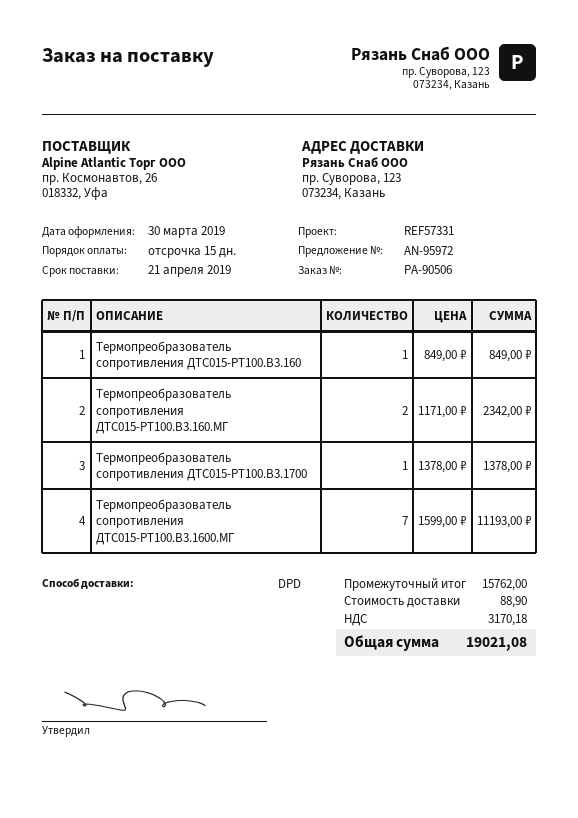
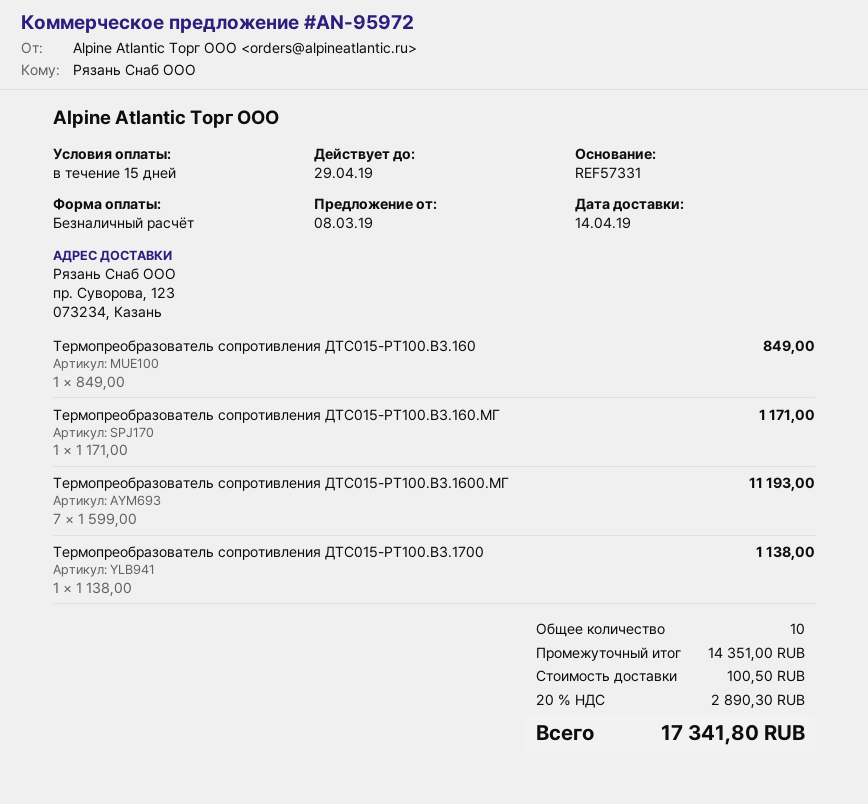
delivery date: 2019-04-21 -> 2019-04-14
Термопреобразователь сопротивления ДТС015-РТ100.В3.160.МГ: 2 x 1171.00 = 2342.00 -> 1 x 1171.00 = 1171.00
Термопреобразователь сопротивления ДТС015-РТ100.В3.1700: 1 x 1378.00 = 1378.00 -> 1 x 1138.00 = 1138.00
subtotal: 15762.00 -> 14351.00
shipping: 88.90 -> 100.50
tax: 3170.18 -> 2890.30
total: 19021.08 -> 17341.80

